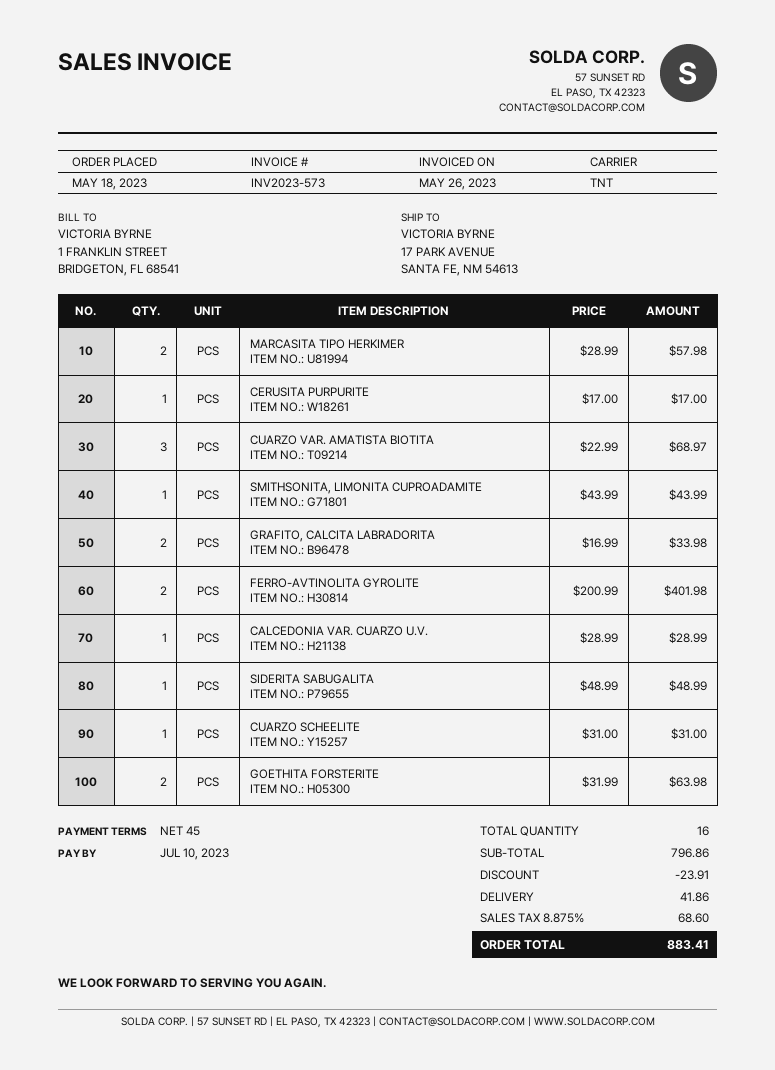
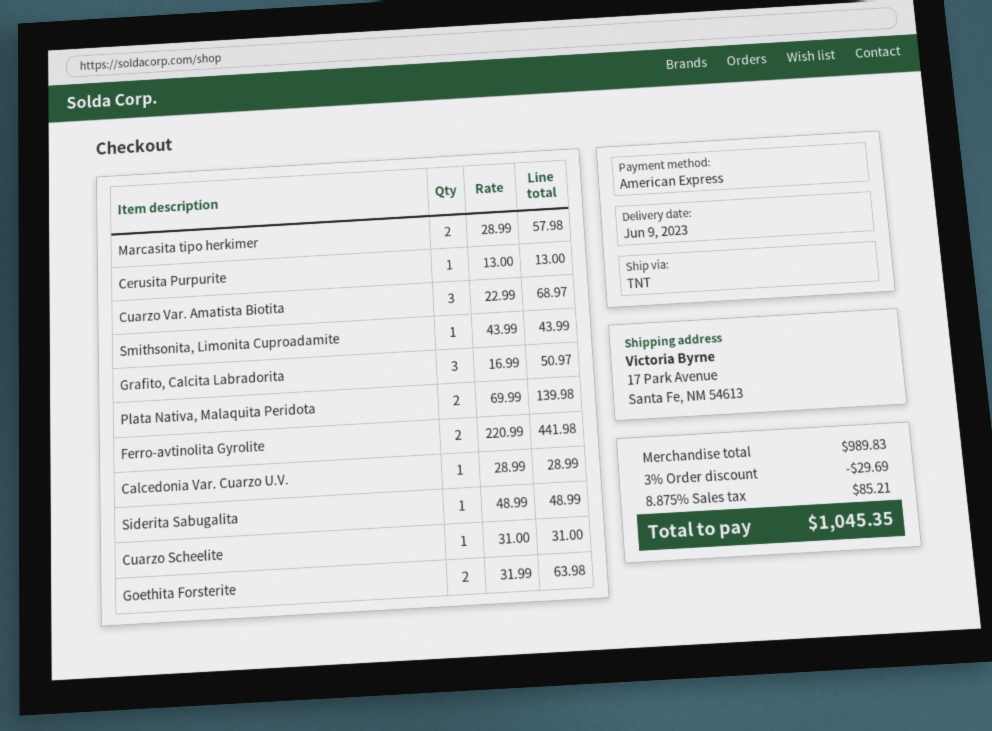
CERUSITA PURPURITE: 1 x 17.00 = 17.00 -> 1 x 13.00 = 13.00
GRAFITO, CALCITA LABRADORITA: 2 x 16.99 = 33.98 -> 3 x 16.99 = 50.97
FERRO-AVTINOLITA GYROLITE: 2 x 200.99 = 401.98 -> 2 x 220.99 = 441.98
Plata Nativa, Malaquita Peridota: none -> 2 x 69.99 = 139.98
subtotal: 796.86 -> 989.83
discount: 23.91 -> 29.69
shipping: 41.86 -> none
tax: 8.875% = 68.60 -> 8.875% = 85.21
total: 883.41 -> 1045.35

